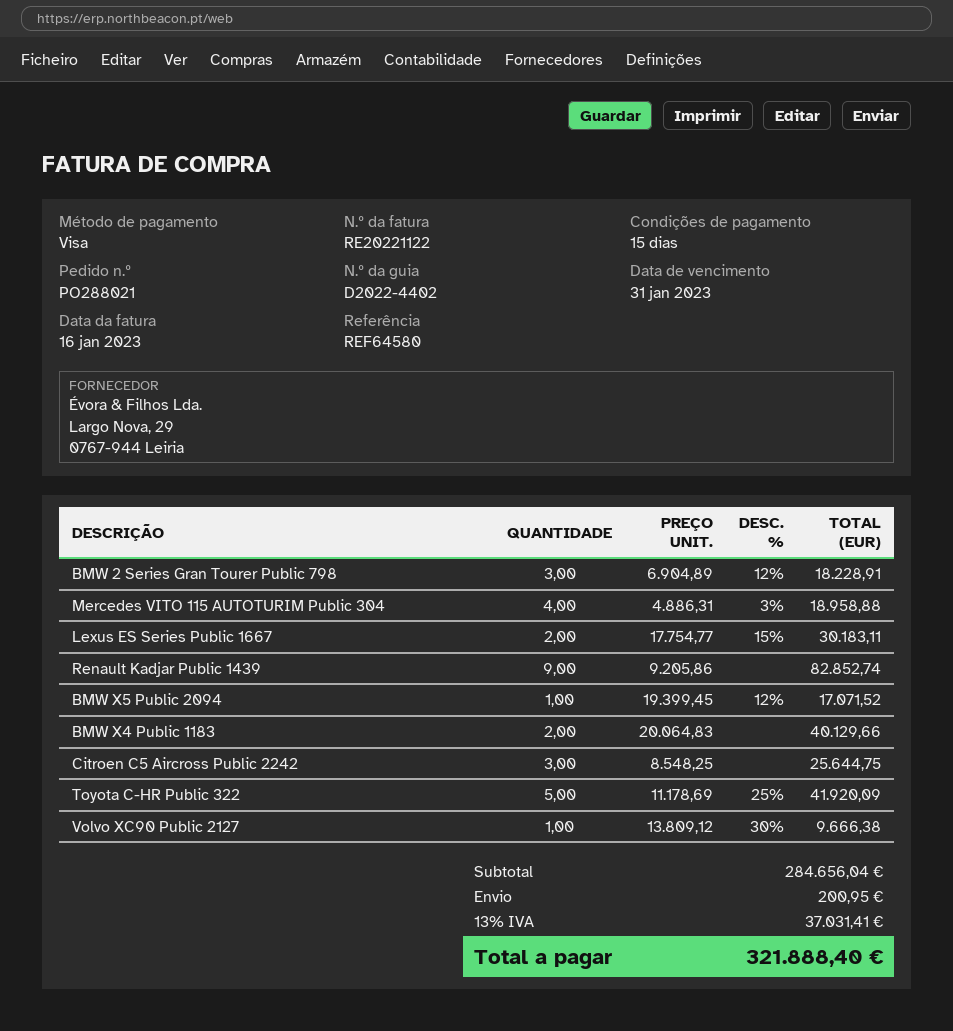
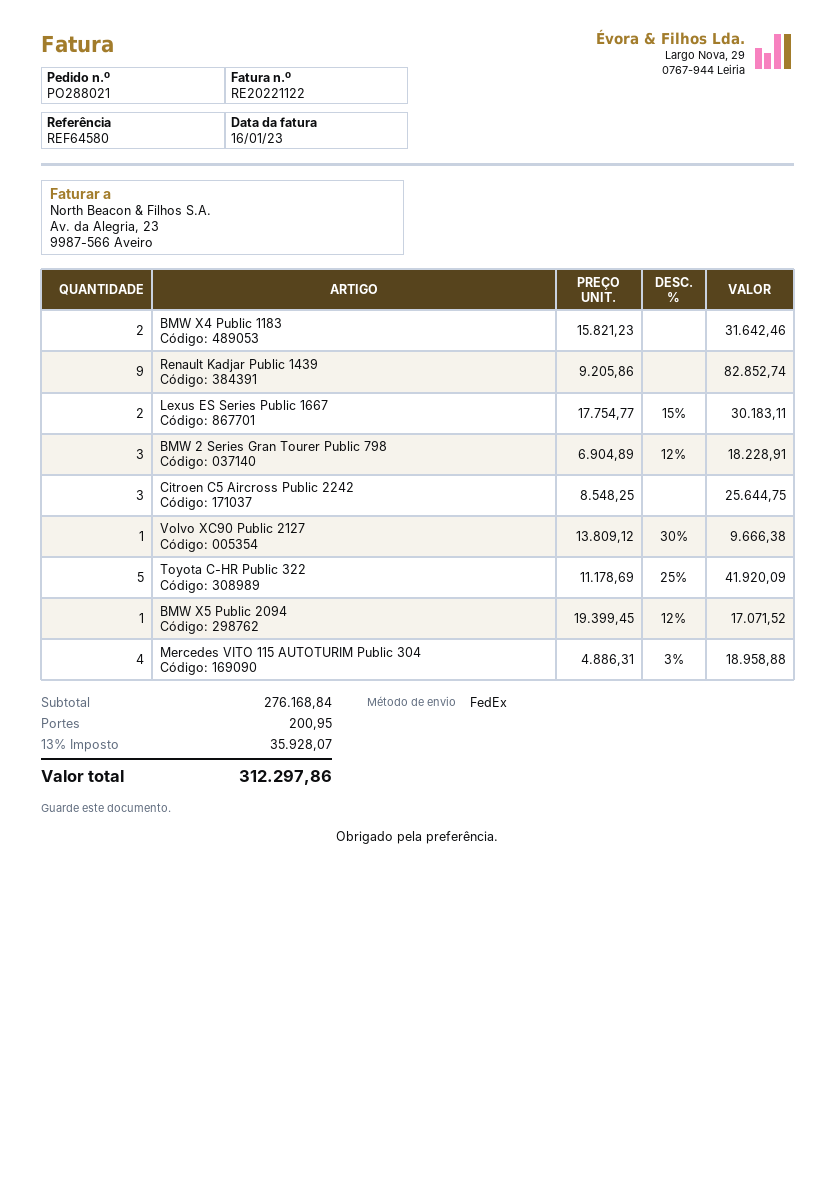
BMW X4 Public 1183: 2 x 20064.83 = 40129.66 -> 2 x 15821.23 = 31642.46
subtotal: 284656.04 -> 276168.84
tax: 13% = 37031.41 -> 13% = 35928.07
total: 321888.40 -> 312297.86

